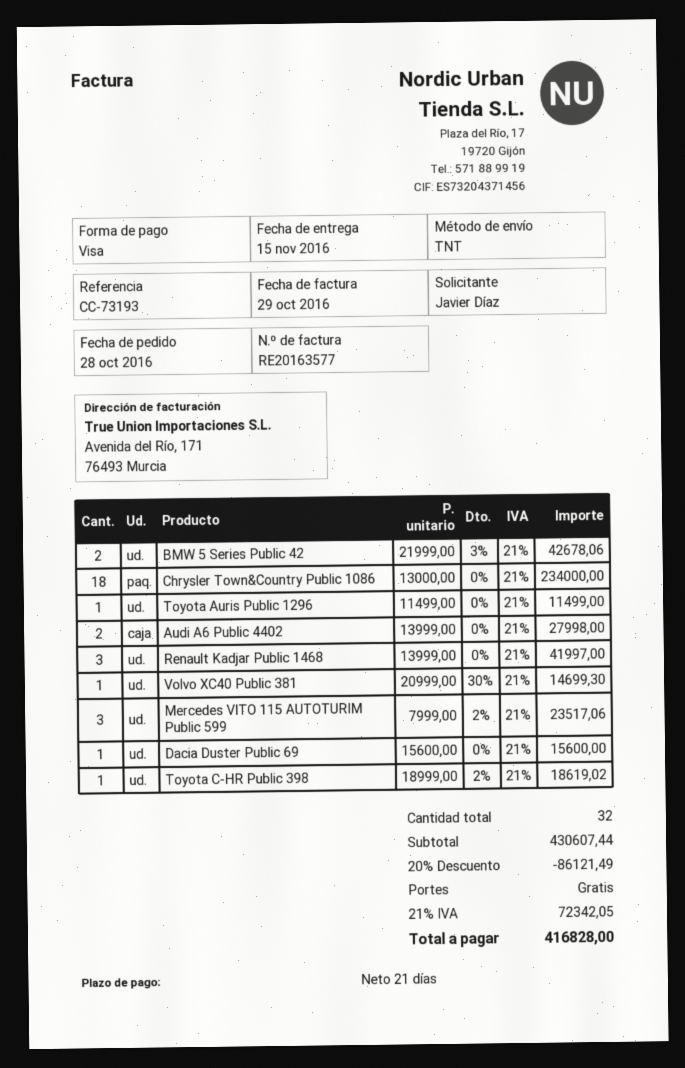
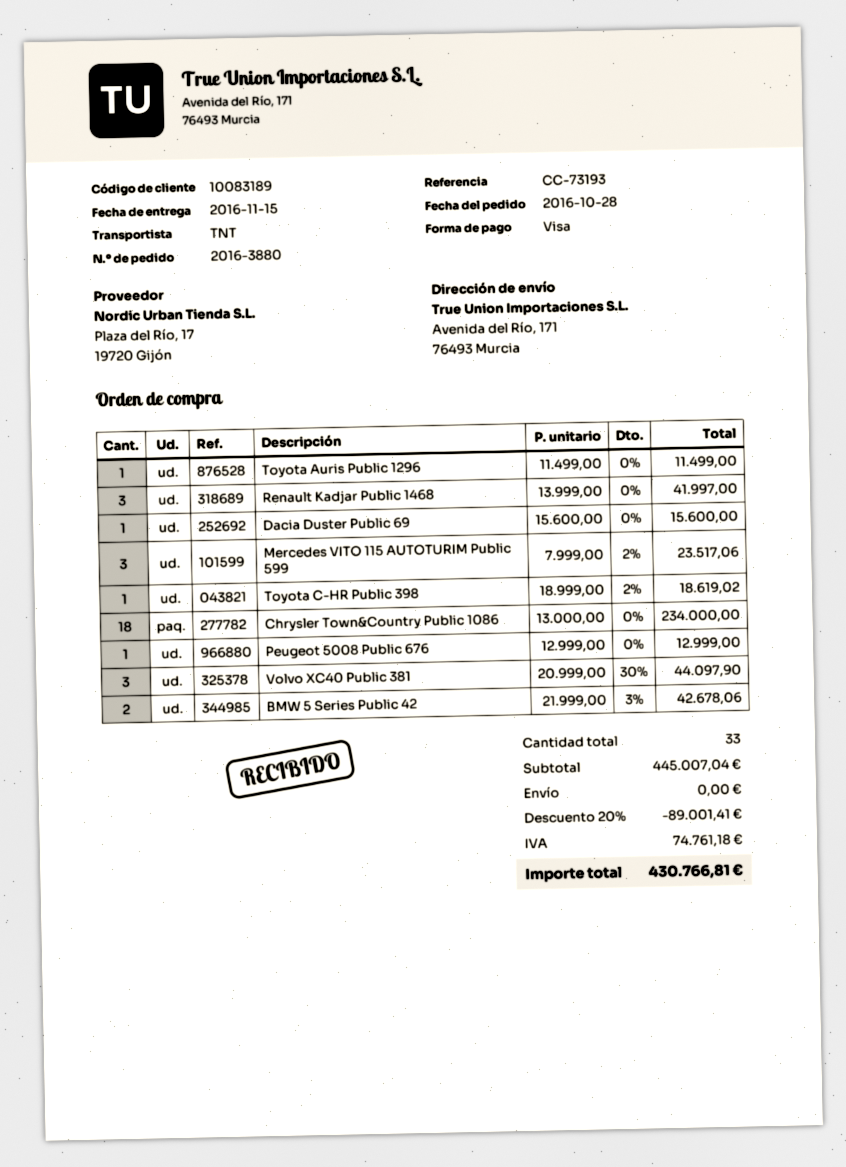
Audi A6 Public 4402: 2 x 13999.00 = 27998.00 -> none
Volvo XC40 Public 381: 1 x 20999.00 - 30% = 14699.30 -> 3 x 20999.00 - 30% = 44097.90
Peugeot 5008 Public 676: none -> 1 x 12999.00 = 12999.00
total quantity: 32 -> 33
subtotal: 430607.44 -> 445007.04
discount: 20% = 86121.49 -> 20% = 89001.41
tax: 72342.05 -> 74761.18
total: 416828.00 -> 430766.81

